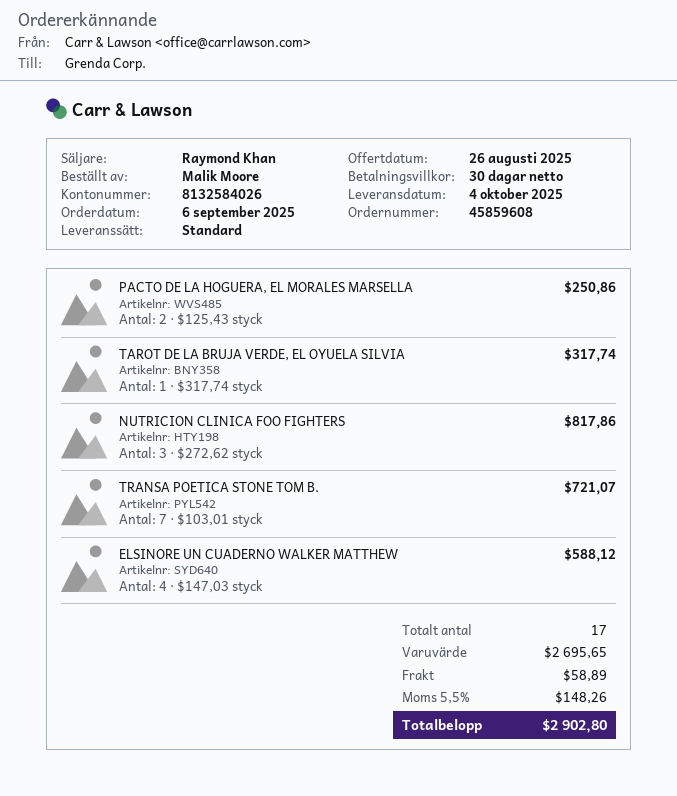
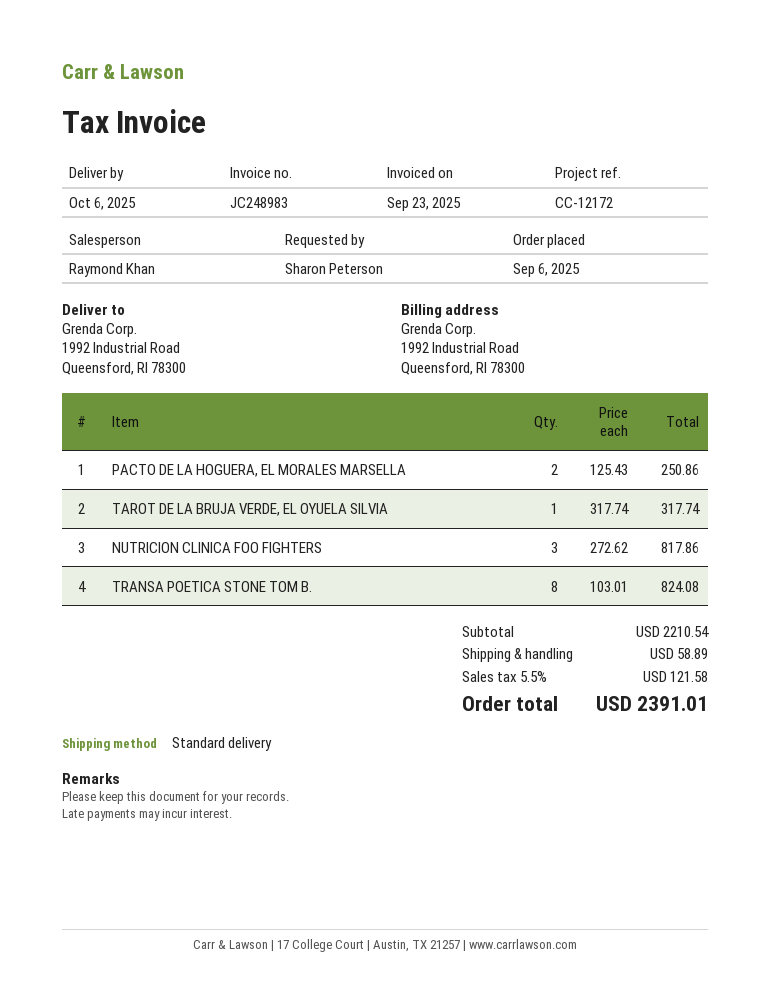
delivery date: 2025-10-04 -> 2025-10-06
ordered by: Malik Moore -> Sharon Peterson
TRANSA POETICA STONE TOM B.: 7 x 103.01 = 721.07 -> 8 x 103.01 = 824.08
ELSINORE UN CUADERNO WALKER MATTHEW: 4 x 147.03 = 588.12 -> none
subtotal: 2695.65 -> 2210.54
tax: 5.5% = 148.26 -> 5.5% = 121.58
total: 2902.80 -> 2391.01

